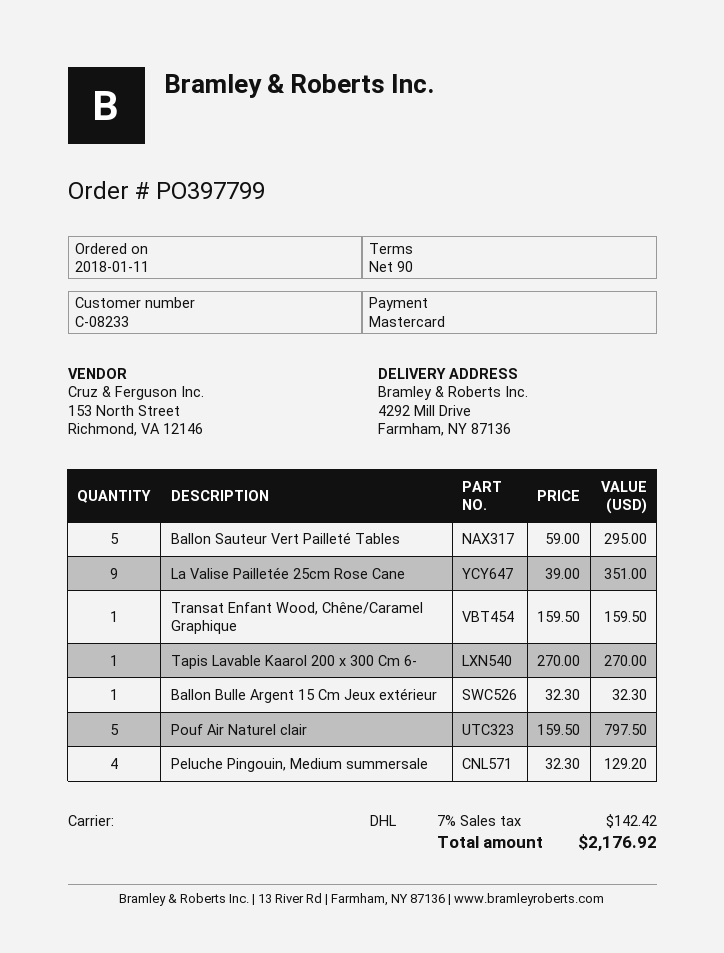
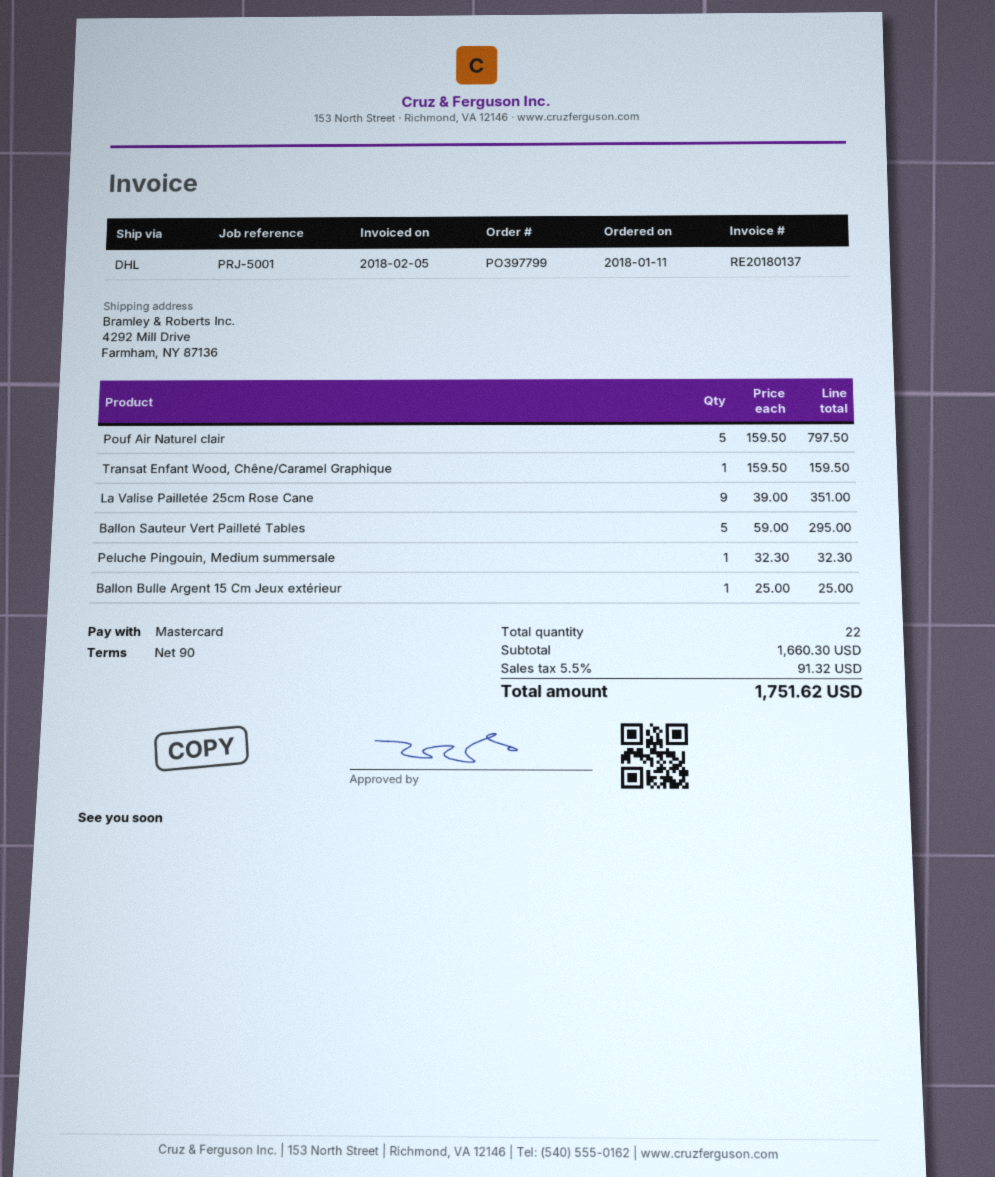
Tapis Lavable Kaarol 200 x 300 Cm 6-: 1 x 270.00 = 270.00 -> none
Ballon Bulle Argent 15 Cm Jeux extérieur: 1 x 32.30 = 32.30 -> 1 x 25.00 = 25.00
Peluche Pingouin, Medium summersale: 4 x 32.30 = 129.20 -> 1 x 32.30 = 32.30
tax: 7% = 142.42 -> 5.5% = 91.32
total: 2176.92 -> 1751.62

